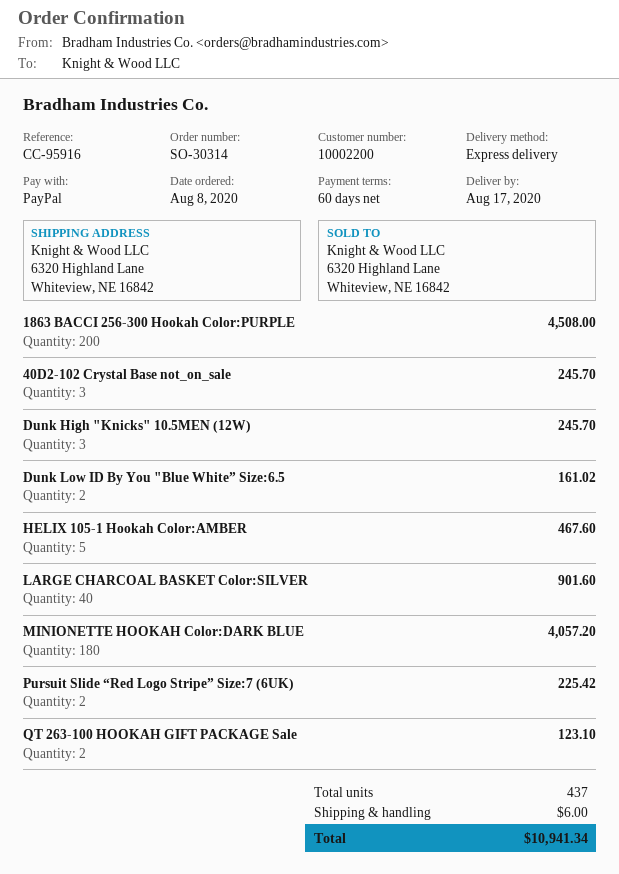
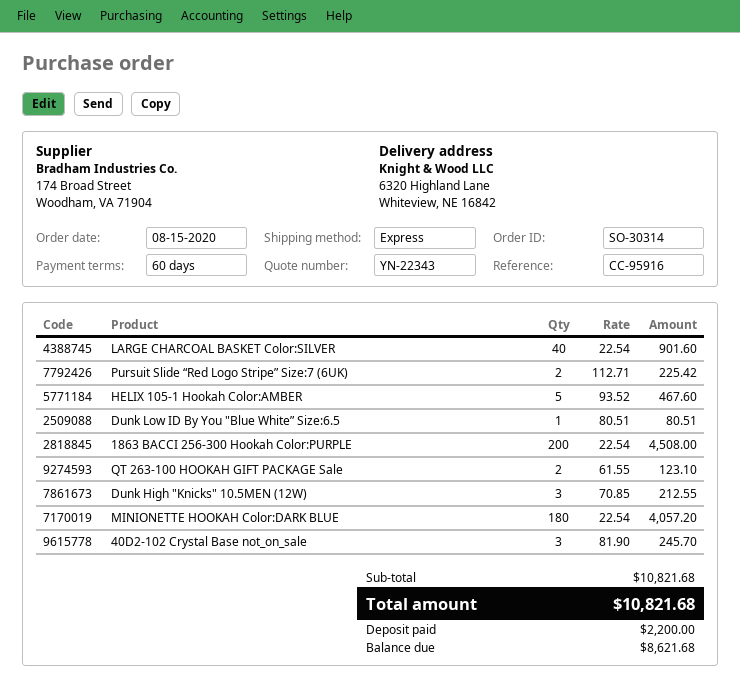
order date: 2020-08-08 -> 2020-08-15
Dunk High "Knicks" 10.5MEN (12W): 3 for 245.70 -> 3 for 212.55
Dunk Low ID By You "Blue White” Size:6.5: 2 for 161.02 -> 1 for 80.51
shipping: 6.00 -> none
total: 10941.34 -> 10821.68

